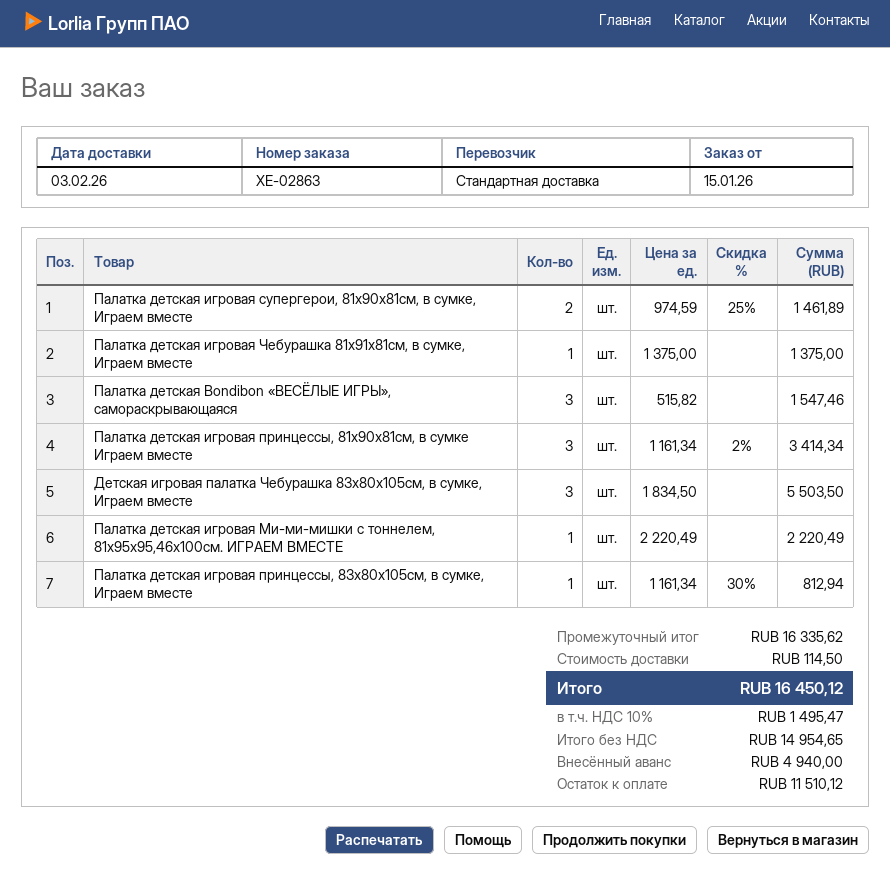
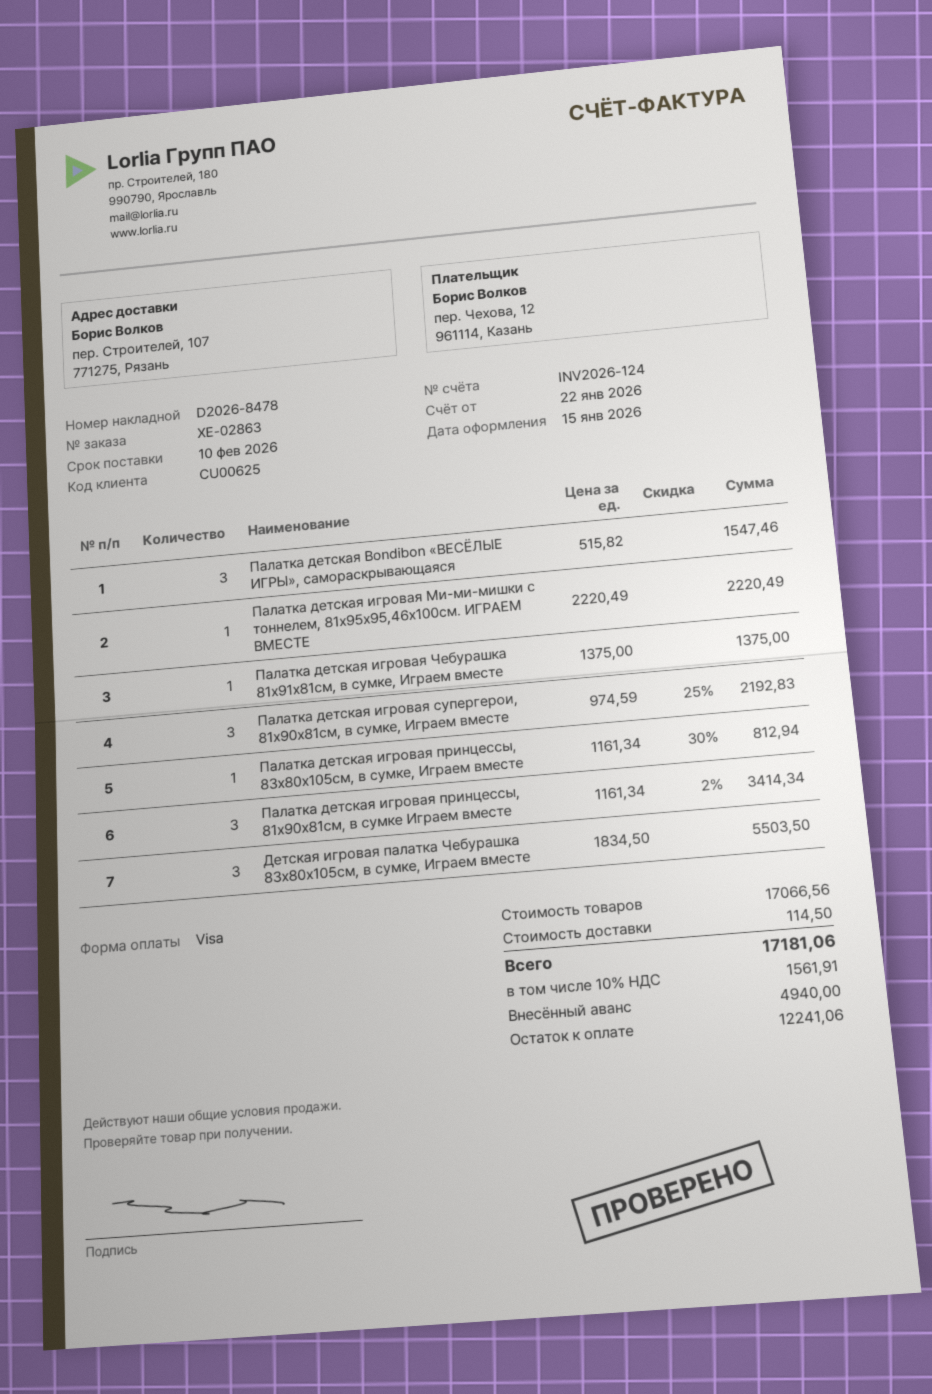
delivery date: 2026-02-03 -> 2026-02-10
Палатка детская игровая супергерои, 81х90х81см, в сумке, Играем вместе: 2 x 974.59 - 25% = 1461.89 -> 3 x 974.59 - 25% = 2192.83
subtotal: 16335.62 -> 17066.56
tax: 10% = 1495.47 -> 10% = 1561.91
total: 16450.12 -> 17181.06
balance: 11510.12 -> 12241.06

